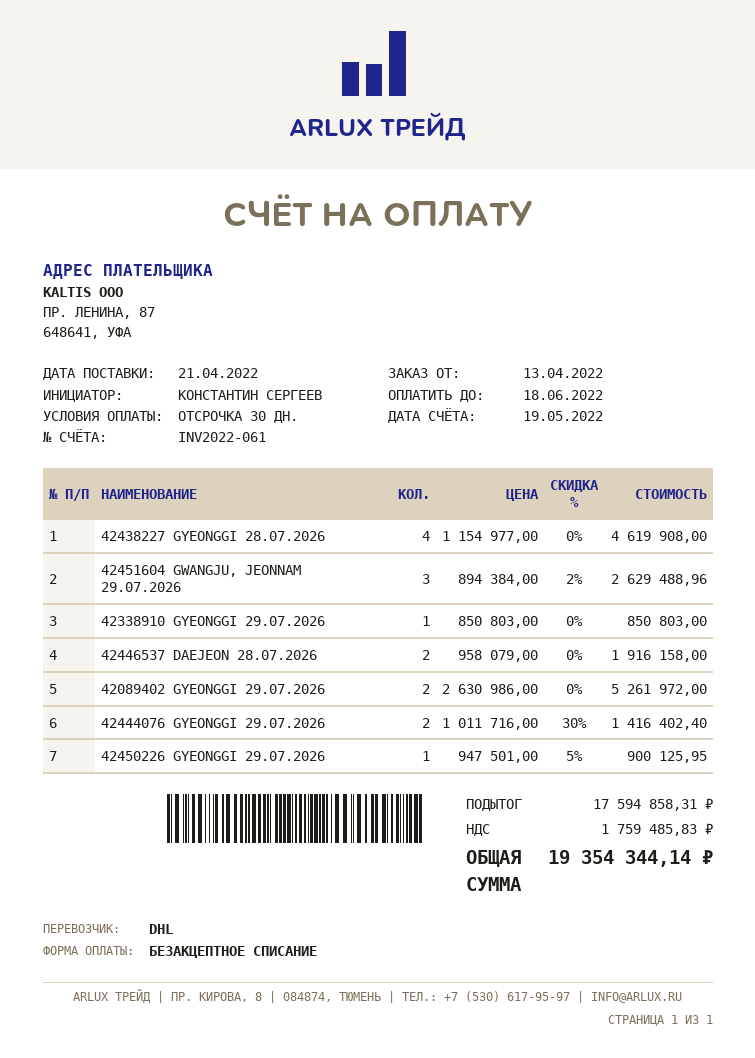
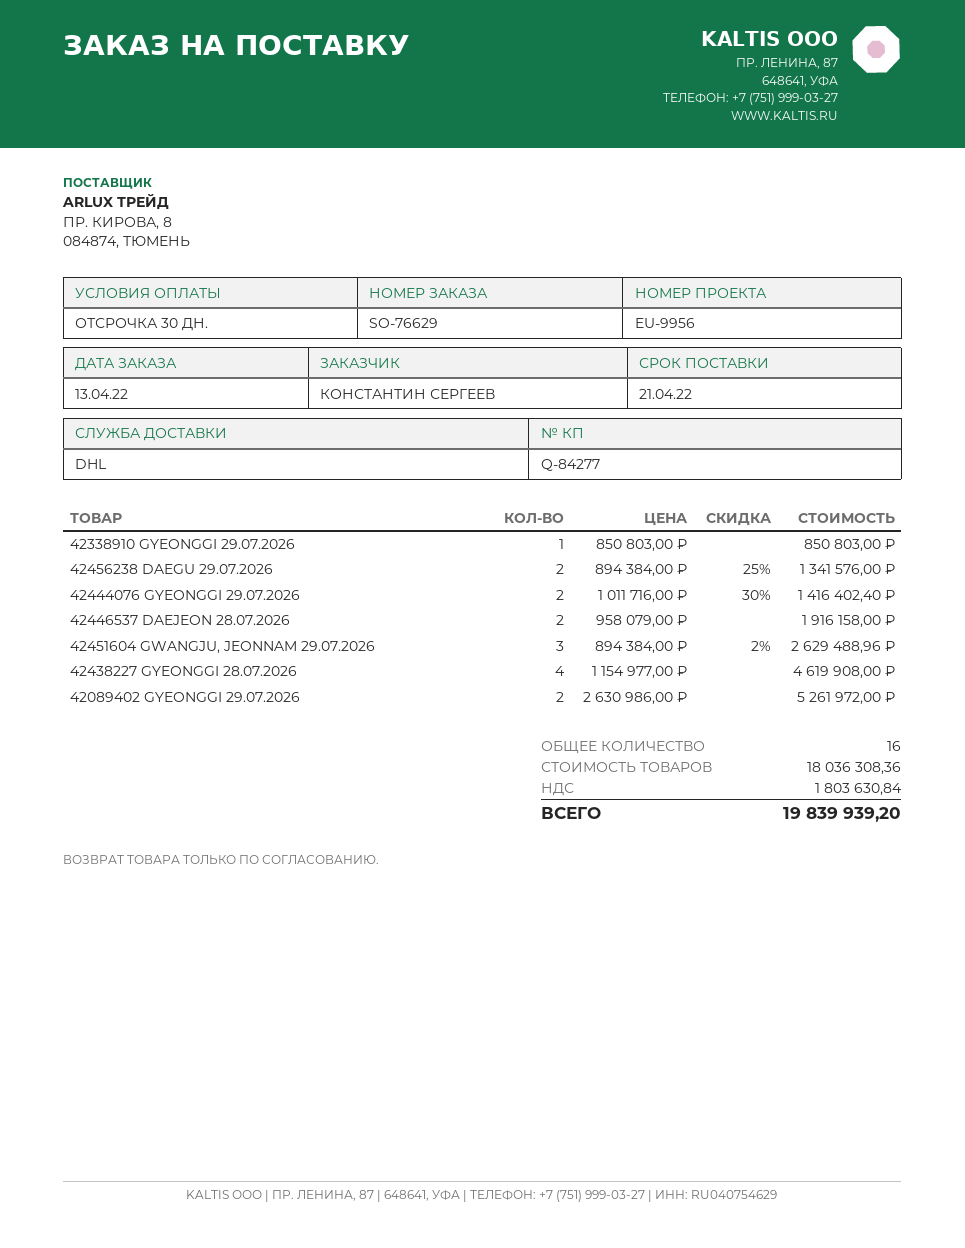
42450226 GYEONGGI 29.07.2026: 1 x 947501.00 - 5% = 900125.95 -> none
42456238 DAEGU 29.07.2026: none -> 2 x 894384.00 - 25% = 1341576.00
subtotal: 17594858.31 -> 18036308.36
tax: 1759485.83 -> 1803630.84
total: 19354344.14 -> 19839939.20

